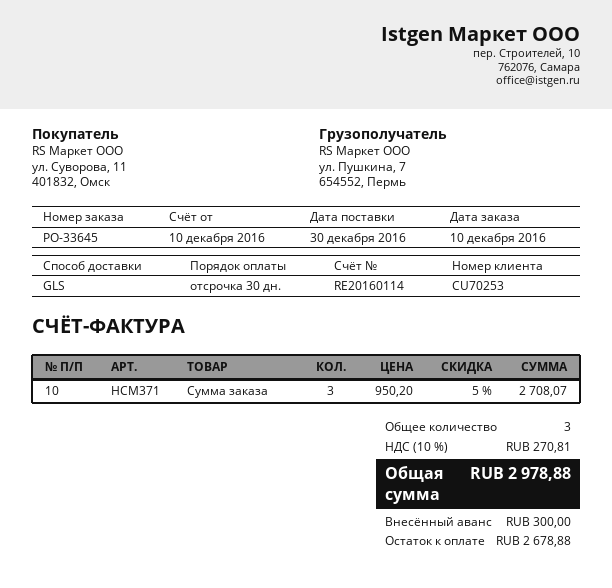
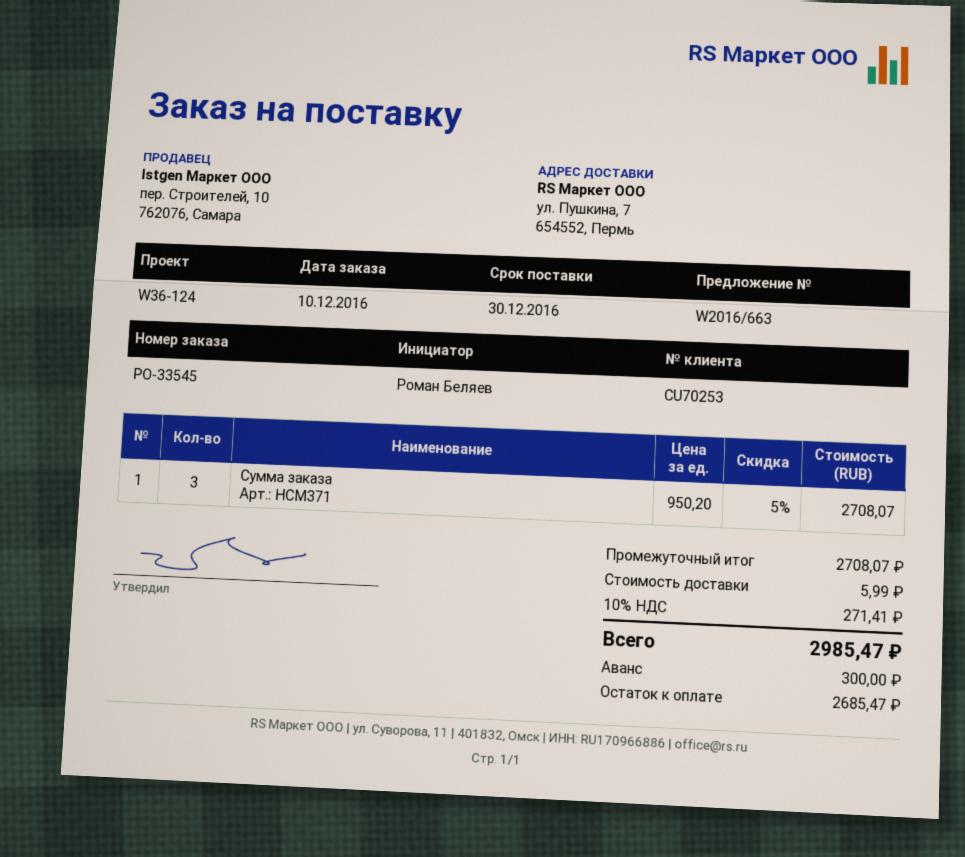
order number: PO-33645 -> PO-33545
shipping: none -> 5.99
tax: 10% = 270.81 -> 10% = 271.41
total: 2978.88 -> 2985.47
balance: 2678.88 -> 2685.47

